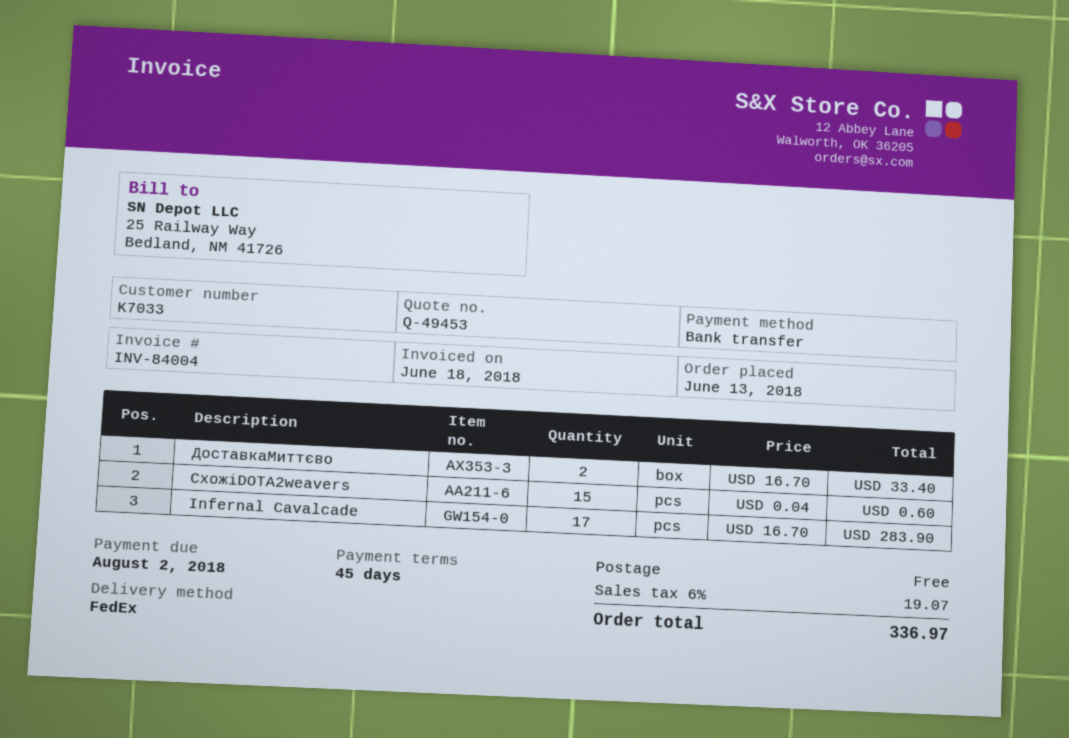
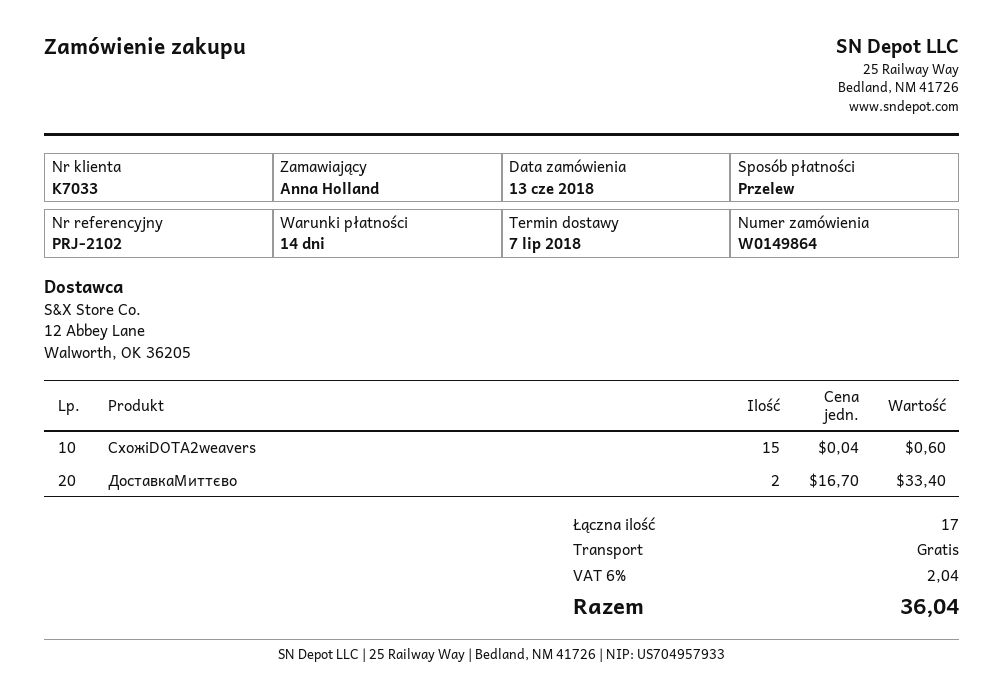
payment terms: 45 days -> 14 days
Infernal Cavalcade: 17 x 16.70 = 283.90 -> none
tax: 6% = 19.07 -> 6% = 2.04
total: 336.97 -> 36.04

